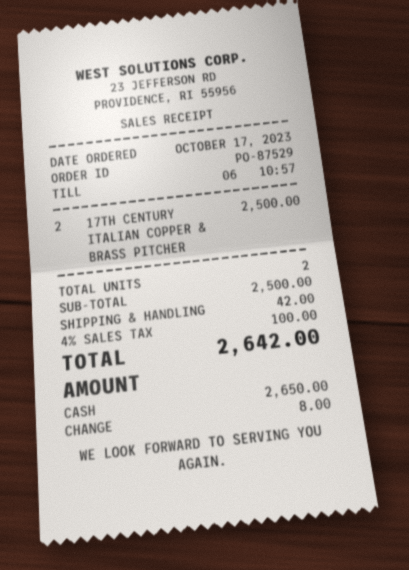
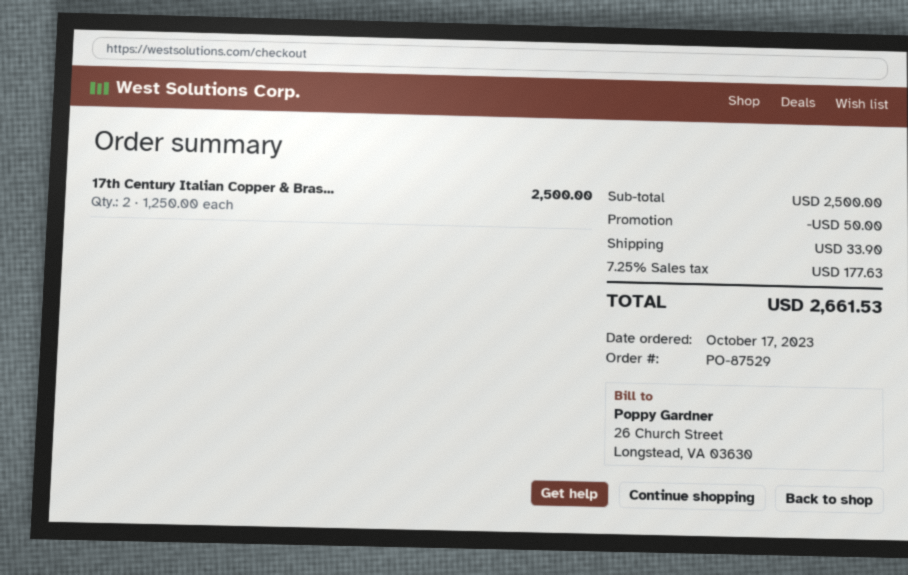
discount: none -> 50.00
shipping: 42.00 -> 33.90
tax: 4% = 100.00 -> 7.25% = 177.63
total: 2642.00 -> 2661.53

